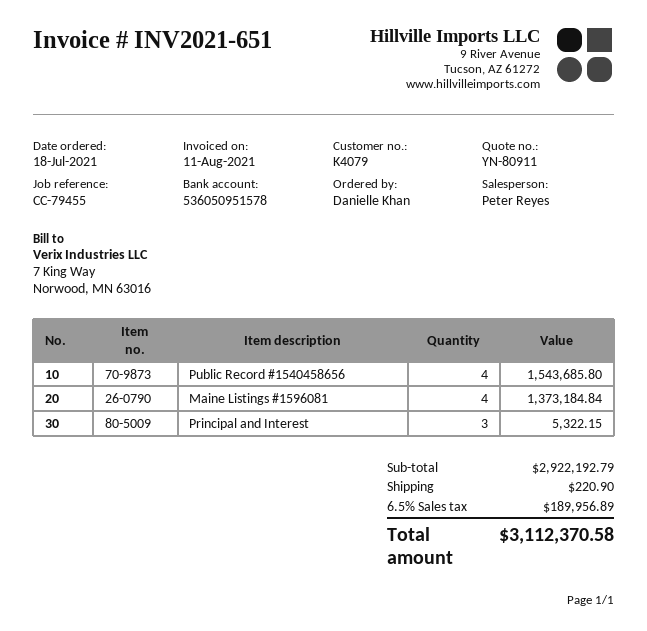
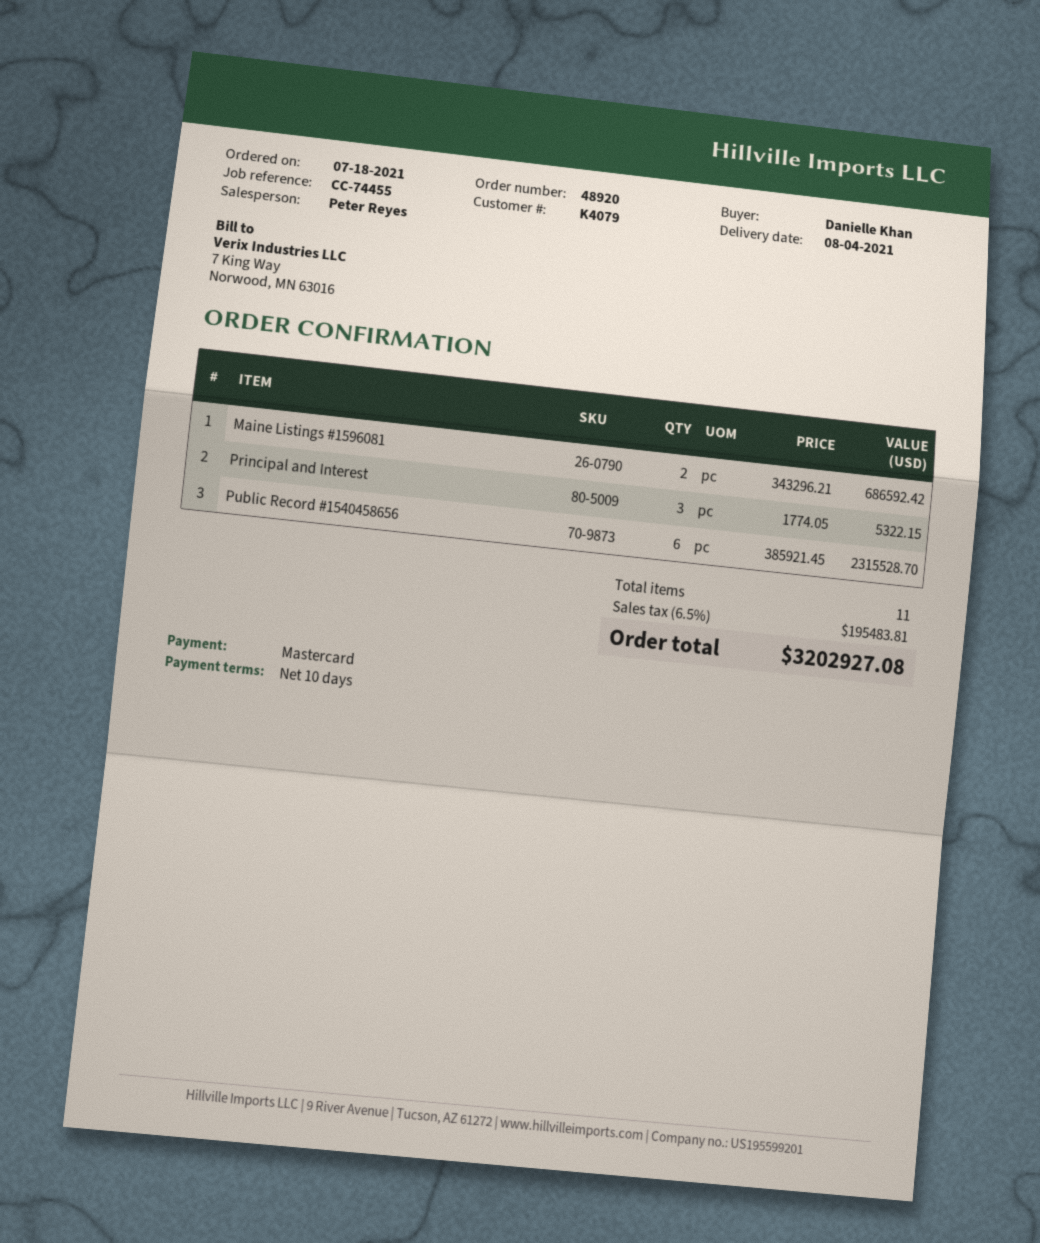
reference: CC-79455 -> CC-74455
Public Record #1540458656: 4 for 1543685.80 -> 6 for 2315528.70
Maine Listings #1596081: 4 for 1373184.84 -> 2 for 686592.42
shipping: 220.90 -> none
tax: 6.5% = 189956.89 -> 6.5% = 195483.81
total: 3112370.58 -> 3202927.08

